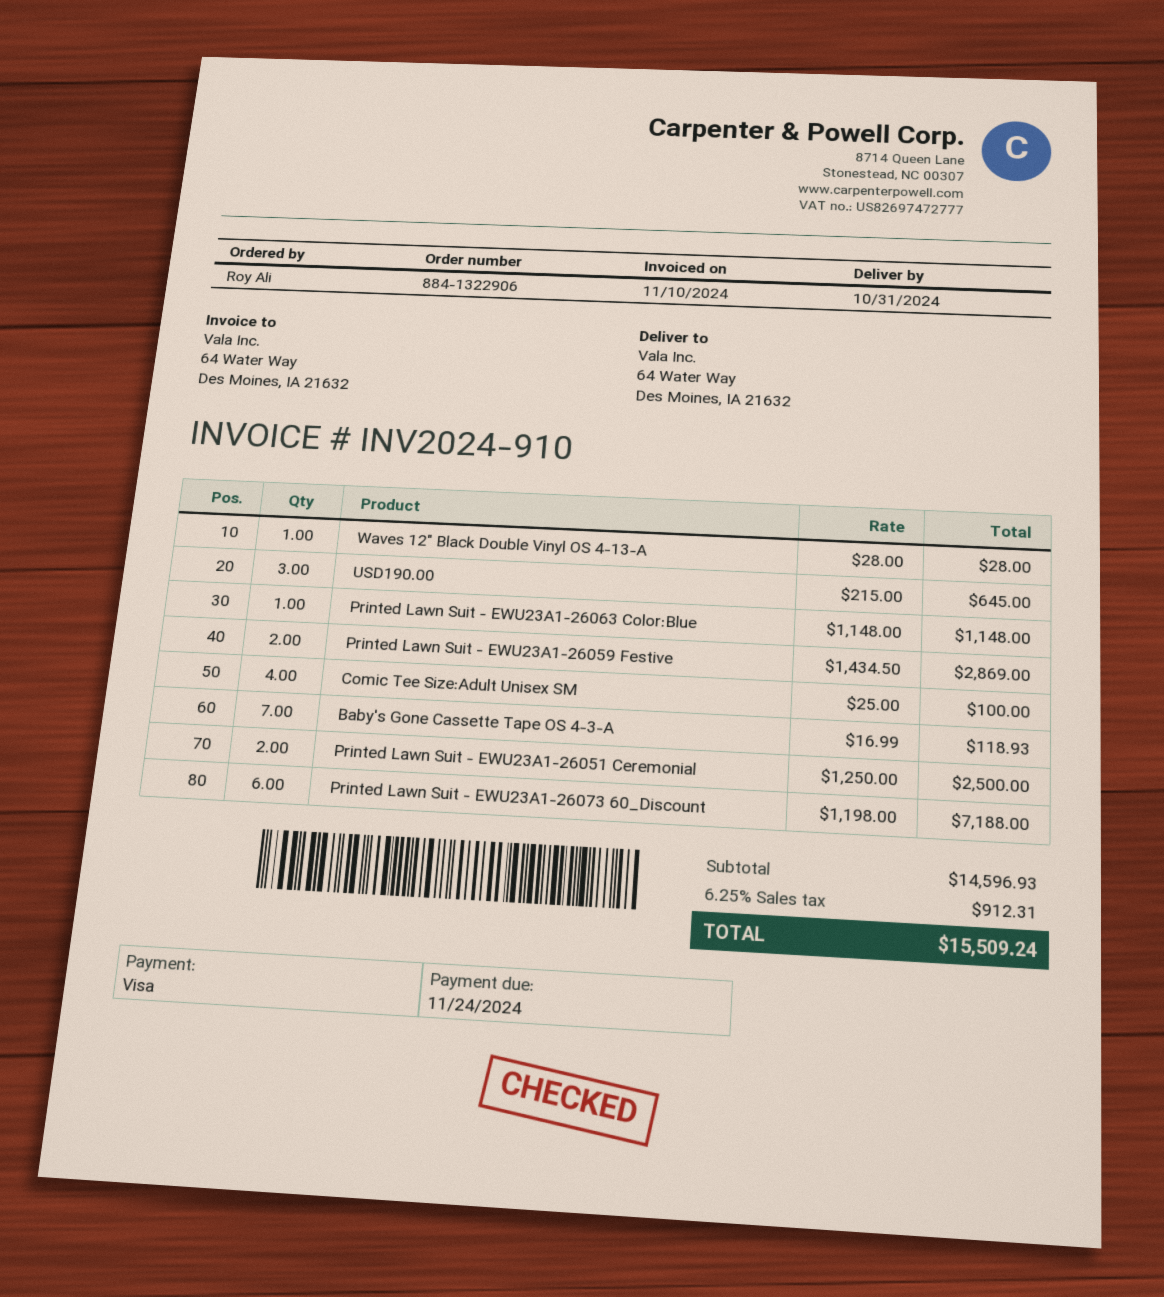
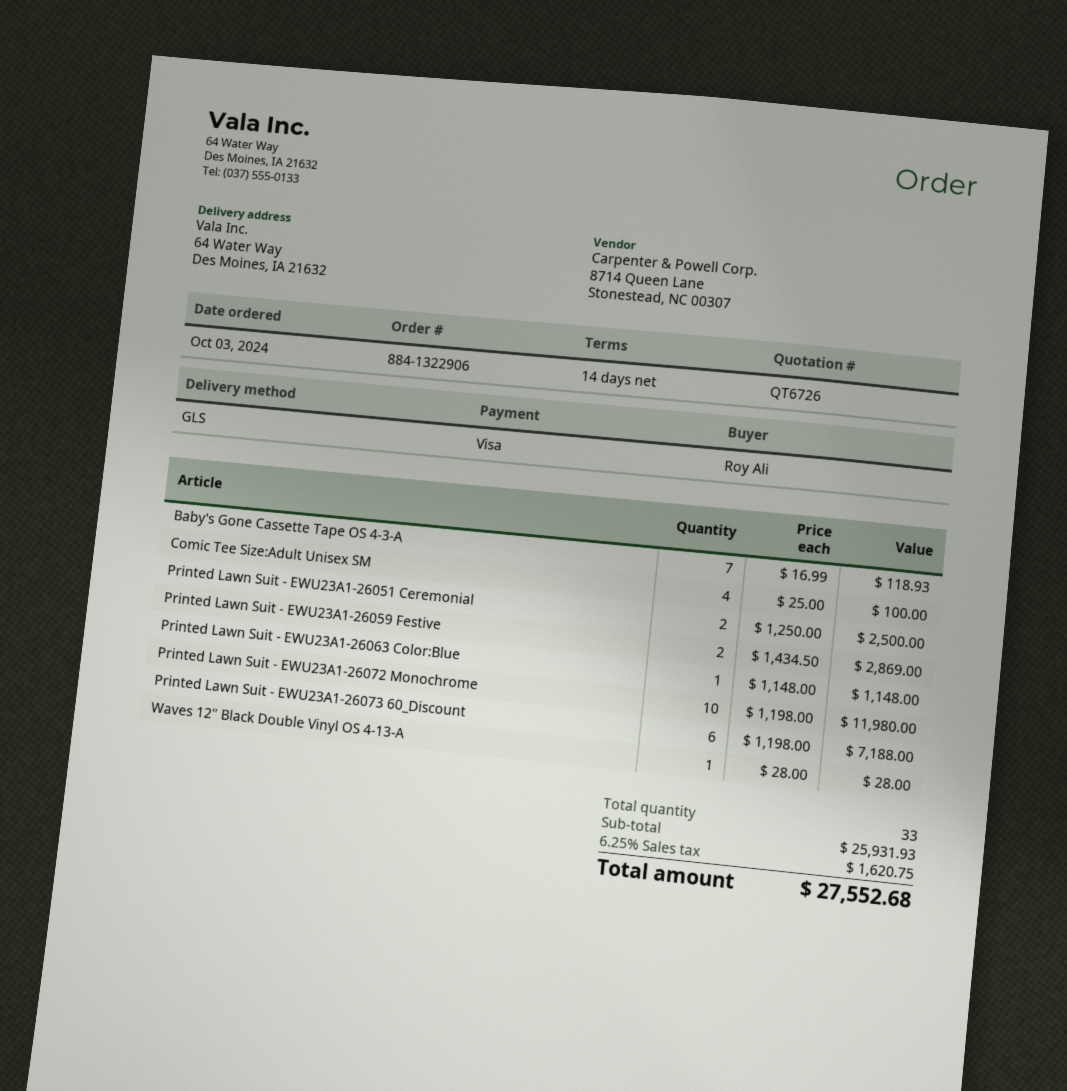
USD190.00: 3 x 215.00 = 645.00 -> none
Printed Lawn Suit - EWU23A1-26072 Monochrome: none -> 10 x 1198.00 = 11980.00
subtotal: 14596.93 -> 25931.93
tax: 6.25% = 912.31 -> 6.25% = 1620.75
total: 15509.24 -> 27552.68

